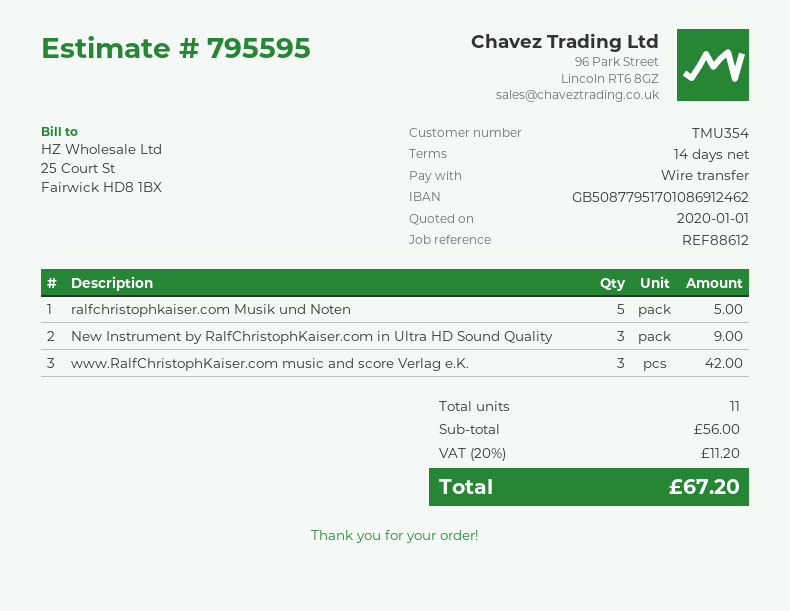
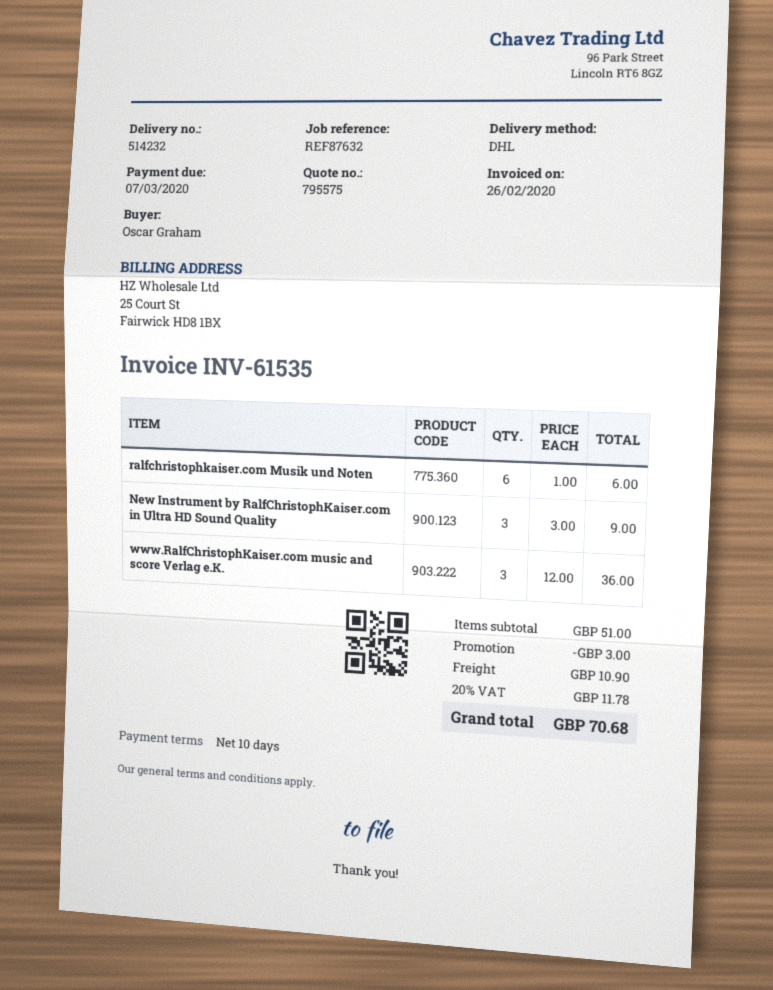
quote number: 795595 -> 795575
payment terms: 14 days -> 10 days
reference: REF88612 -> REF87632
ralfchristophkaiser.com Musik und Noten: 5 for 5.00 -> 6 for 6.00
www.RalfChristophKaiser.com music and score Verlag e.K.: 3 for 42.00 -> 3 for 36.00
subtotal: 56.00 -> 51.00
discount: none -> 3.00
shipping: none -> 10.90
tax: 20% = 11.20 -> 20% = 11.78
total: 67.20 -> 70.68

